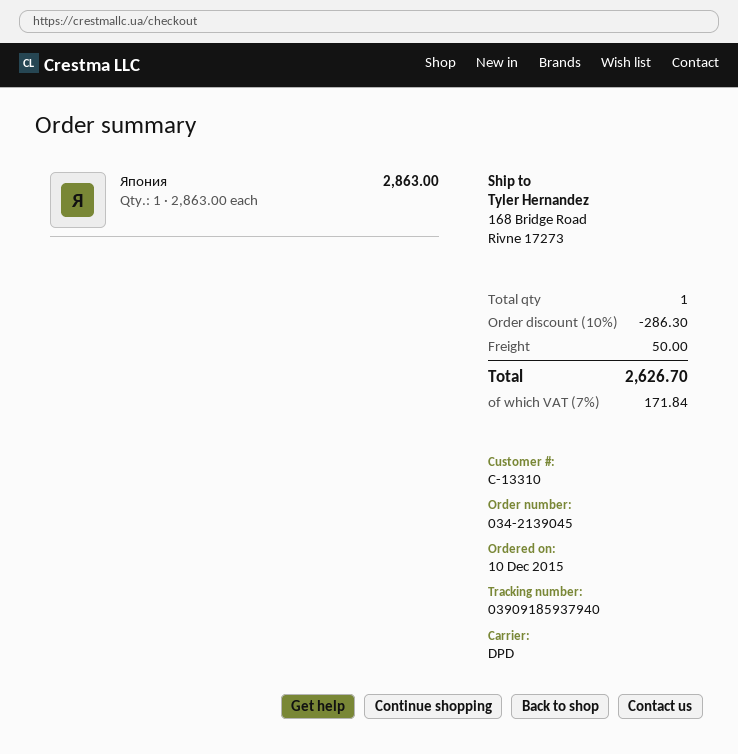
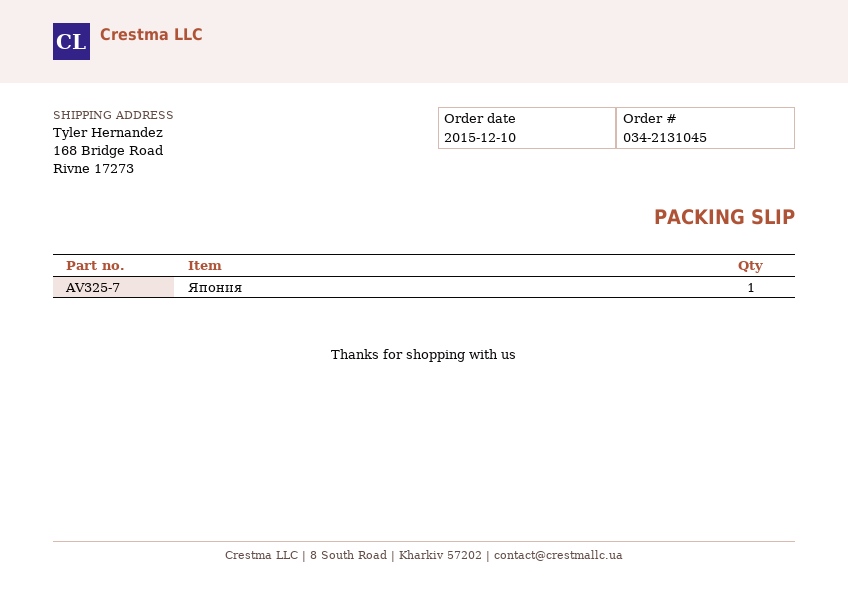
order number: 034-2139045 -> 034-2131045

